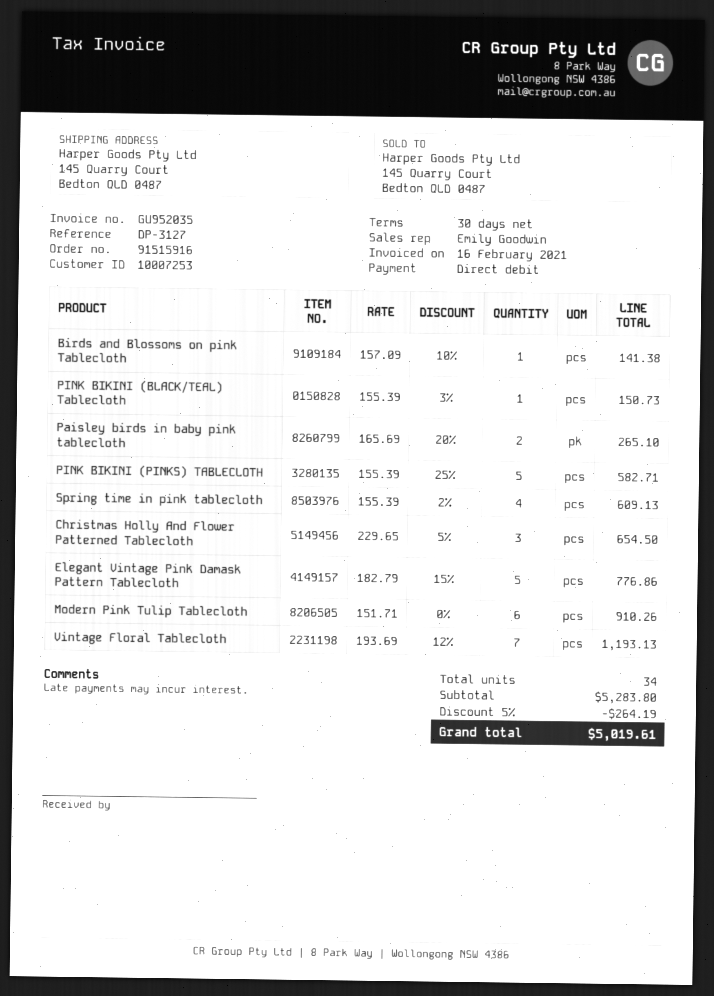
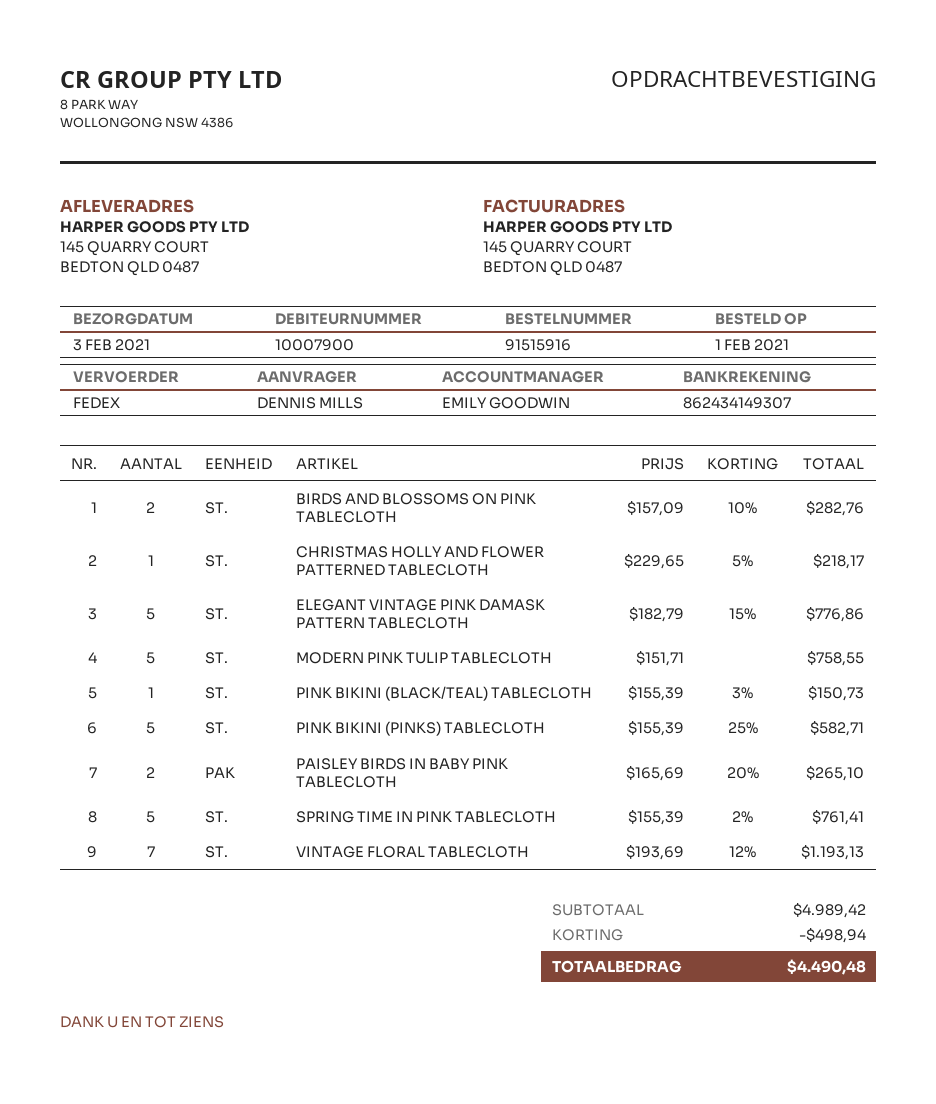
customer number: 10007253 -> 10007900
Birds and Blossoms on pink Tablecloth: 1 x 157.09 - 10% = 141.38 -> 2 x 157.09 - 10% = 282.76
Spring time in pink tablecloth: 4 x 155.39 - 2% = 609.13 -> 5 x 155.39 - 2% = 761.41
Christmas Holly And Flower Patterned Tablecloth: 3 x 229.65 - 5% = 654.50 -> 1 x 229.65 - 5% = 218.17
Modern Pink Tulip Tablecloth: 6 x 151.71 = 910.26 -> 5 x 151.71 = 758.55
subtotal: 5283.80 -> 4989.42
discount: 264.19 -> 498.94
total: 5019.61 -> 4490.48

